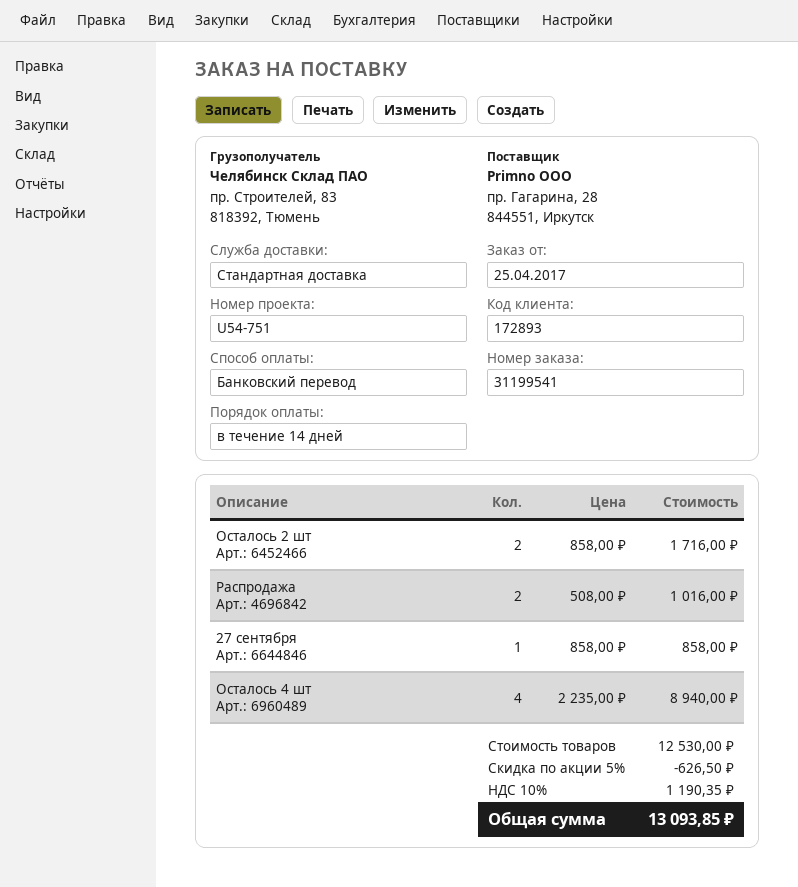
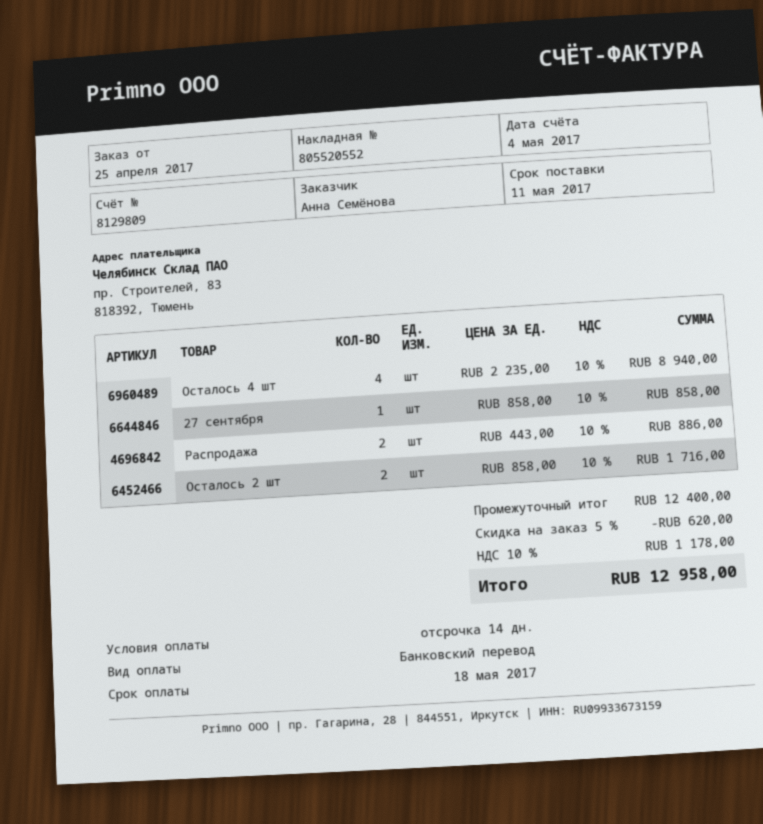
Распродажа: 2 x 508.00 = 1016.00 -> 2 x 443.00 = 886.00
subtotal: 12530.00 -> 12400.00
discount: 5% = 626.50 -> 5% = 620.00
tax: 10% = 1190.35 -> 10% = 1178.00
total: 13093.85 -> 12958.00

